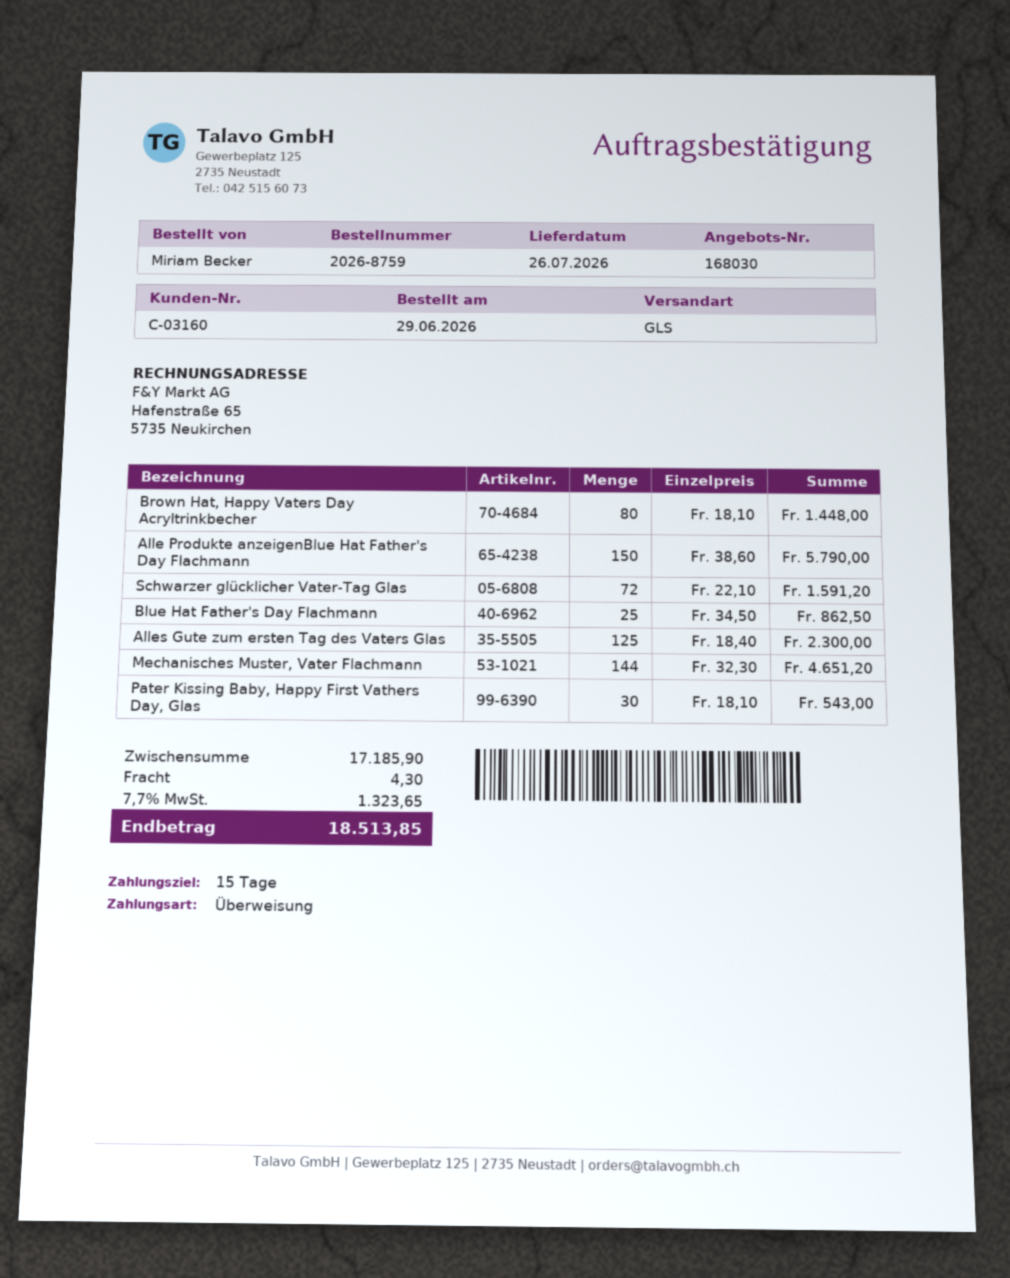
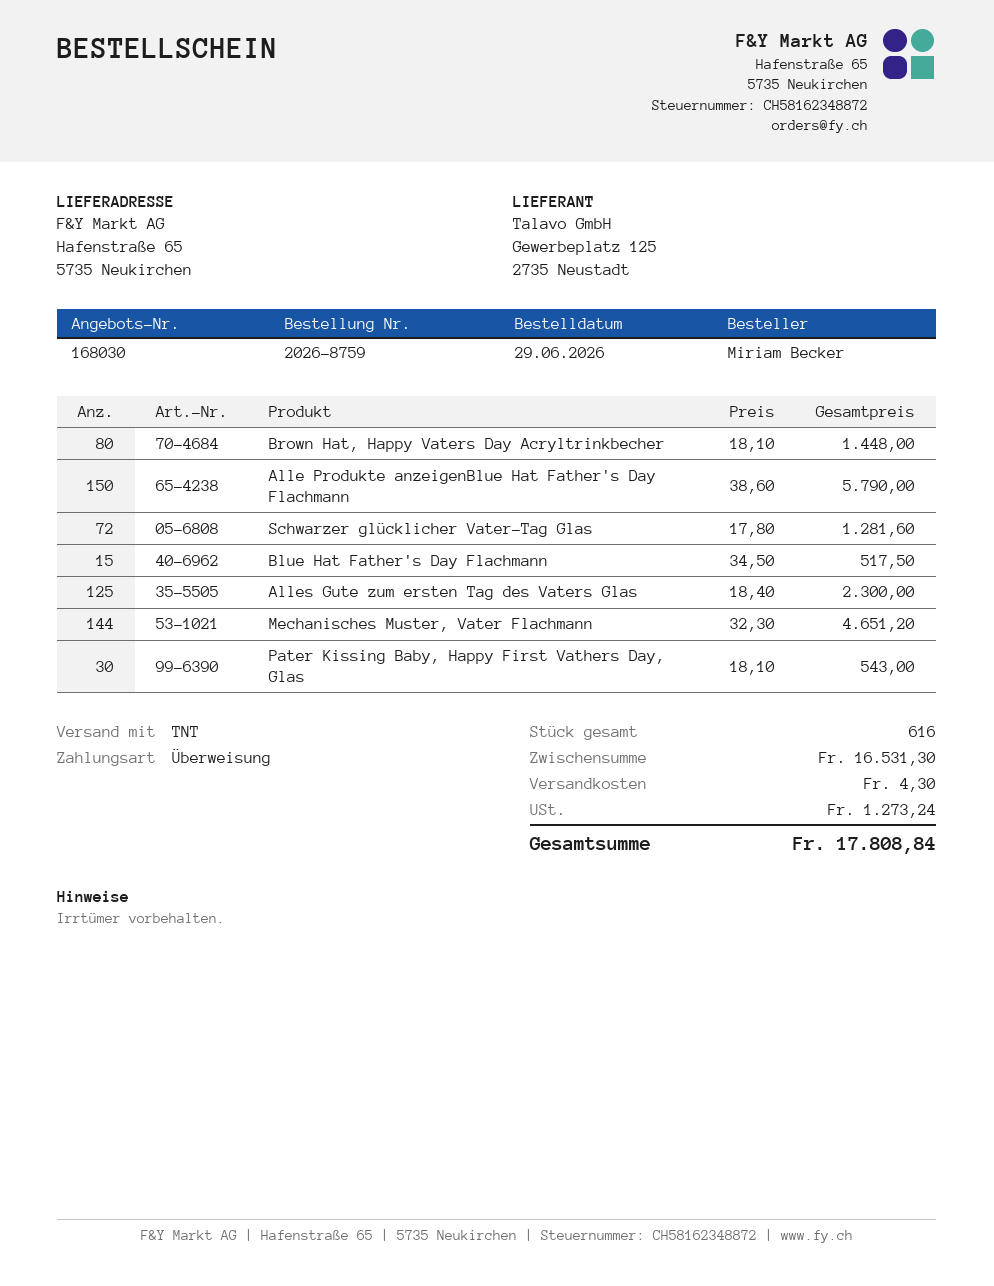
shipping method: GLS -> TNT
Schwarzer glücklicher Vater-Tag Glas: 72 x 22.10 = 1591.20 -> 72 x 17.80 = 1281.60
Blue Hat Father's Day Flachmann: 25 x 34.50 = 862.50 -> 15 x 34.50 = 517.50
subtotal: 17185.90 -> 16531.30
tax: 1323.65 -> 1273.24
total: 18513.85 -> 17808.84

